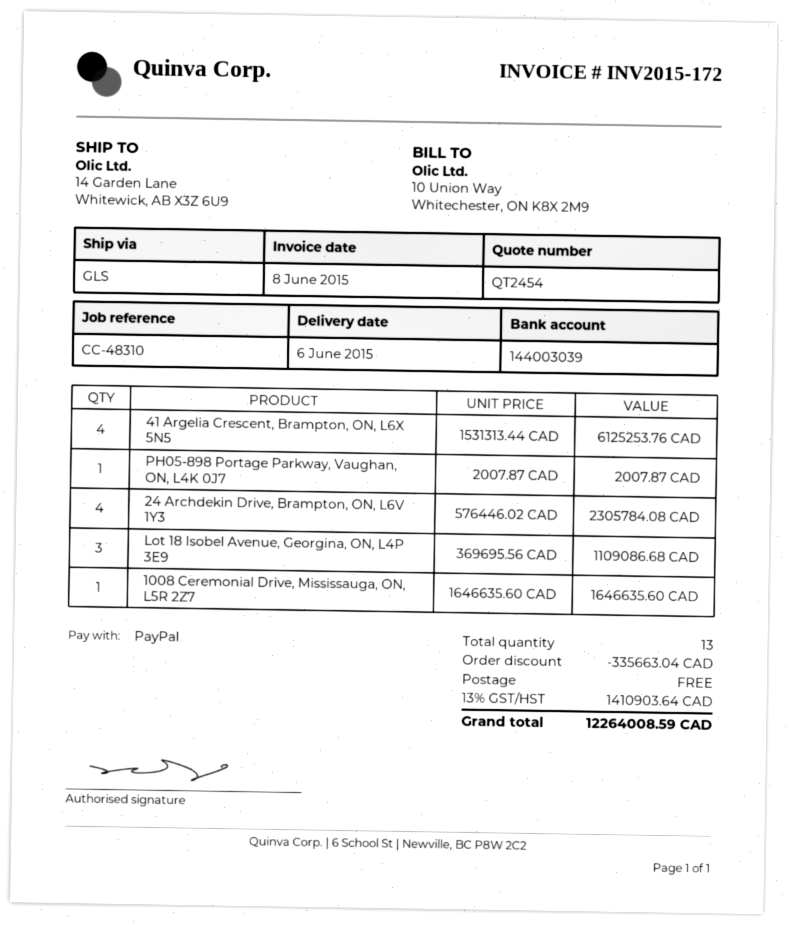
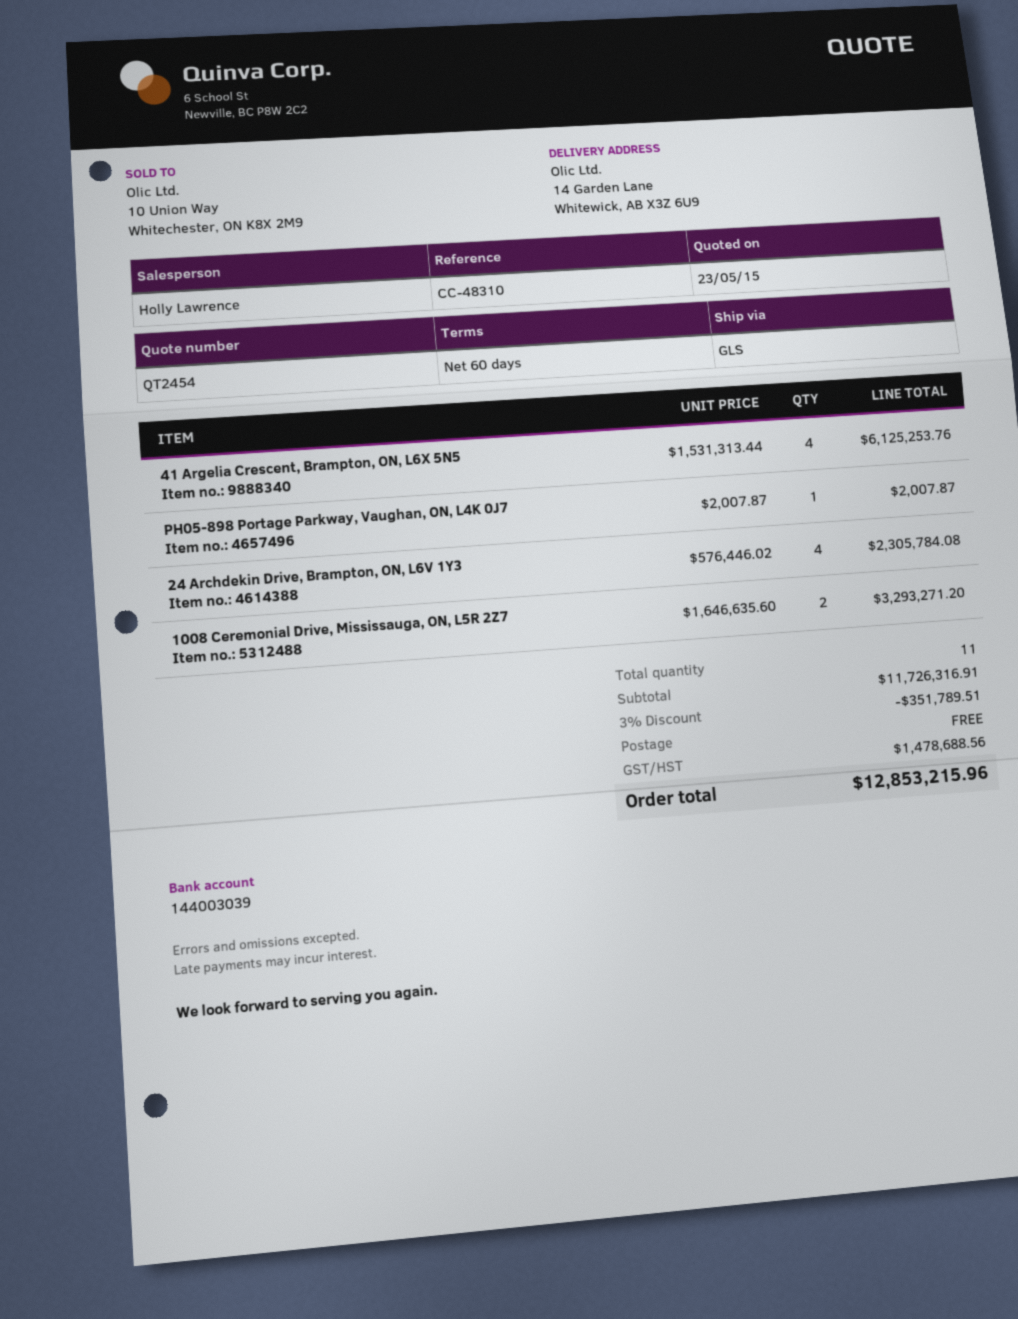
Lot 18 Isobel Avenue, Georgina, ON, L4P 3E9: 3 x 369695.56 = 1109086.68 -> none
1008 Ceremonial Drive, Mississauga, ON, L5R 2Z7: 1 x 1646635.60 = 1646635.60 -> 2 x 1646635.60 = 3293271.20
total quantity: 13 -> 11
discount: 335663.04 -> 351789.51
tax: 1410903.64 -> 1478688.56
total: 12264008.59 -> 12853215.96

